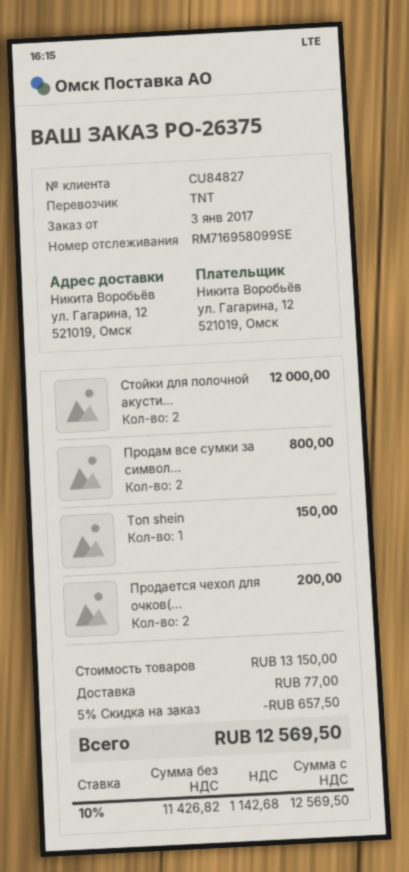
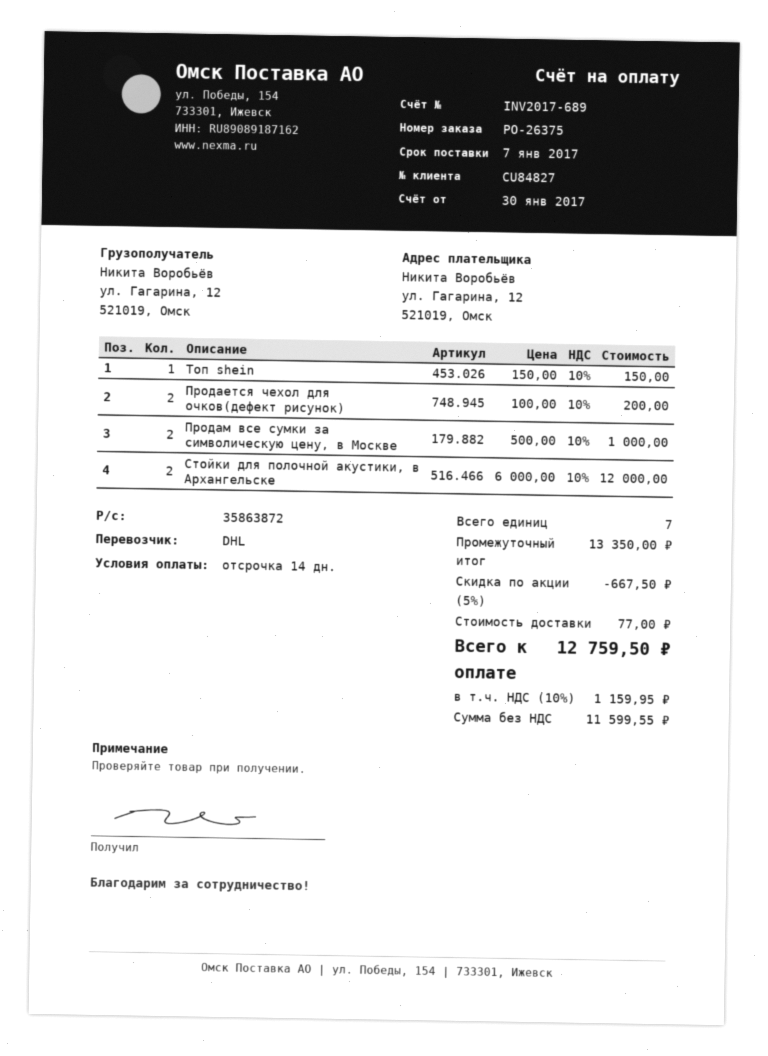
shipping method: TNT -> DHL
Продам все сумки за символ...: 2 for 800.00 -> 2 for 1000.00
subtotal: 13150.00 -> 13350.00
discount: 5% = 657.50 -> 5% = 667.50
net: 11426.82 -> 11599.55
tax: 10% = 1142.68 -> 10% = 1159.95
total: 12569.50 -> 12759.50

